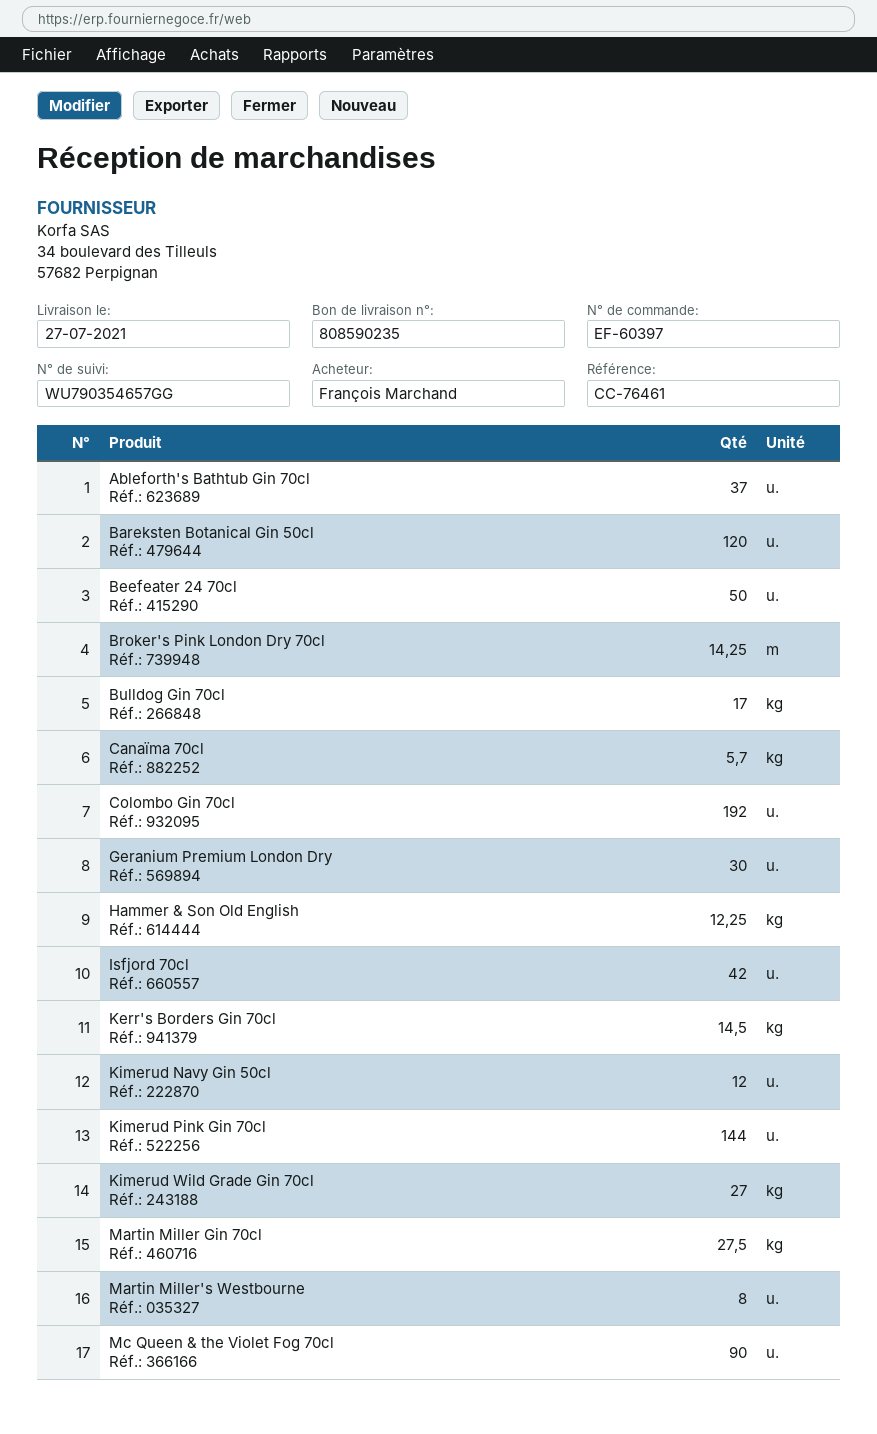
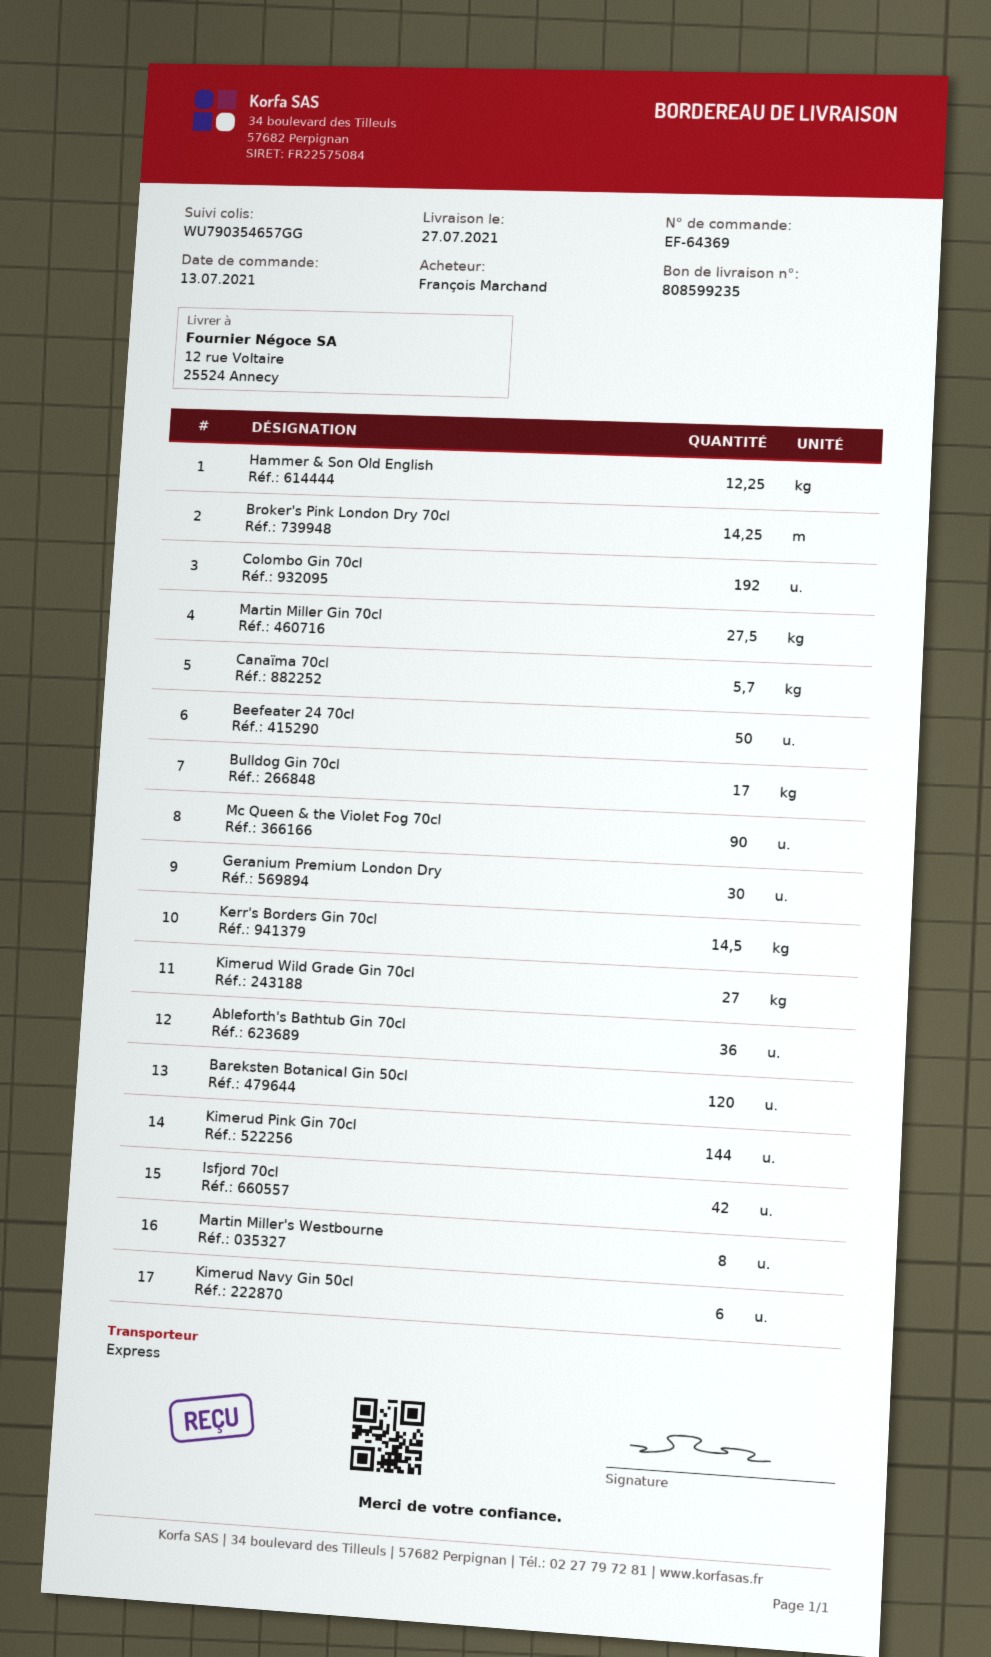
order number: EF-60397 -> EF-64369
delivery note number: 808590235 -> 808599235
Ableforth's Bathtub Gin 70cl: 37 -> 36
Kimerud Navy Gin 50cl: 12 -> 6

